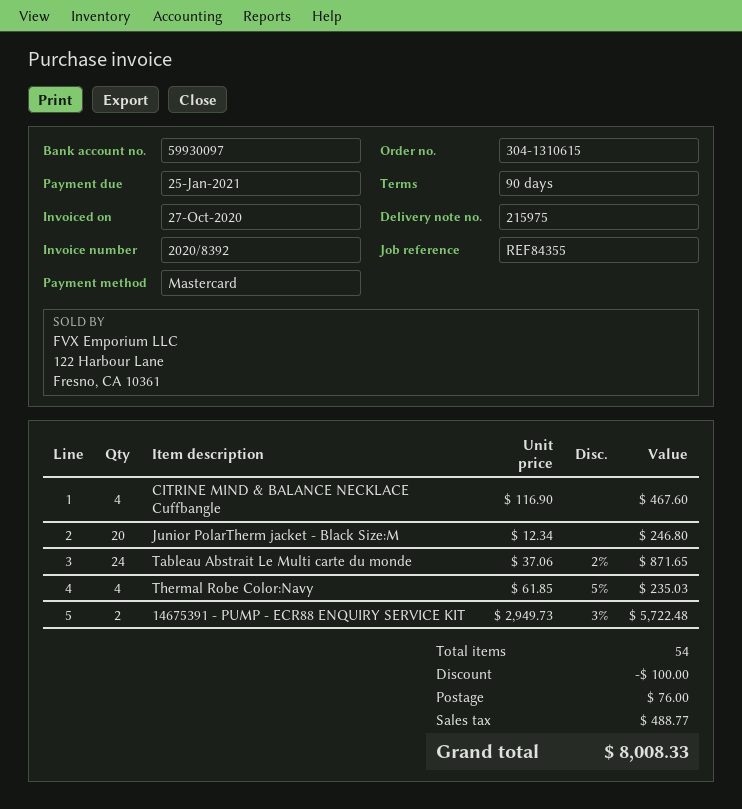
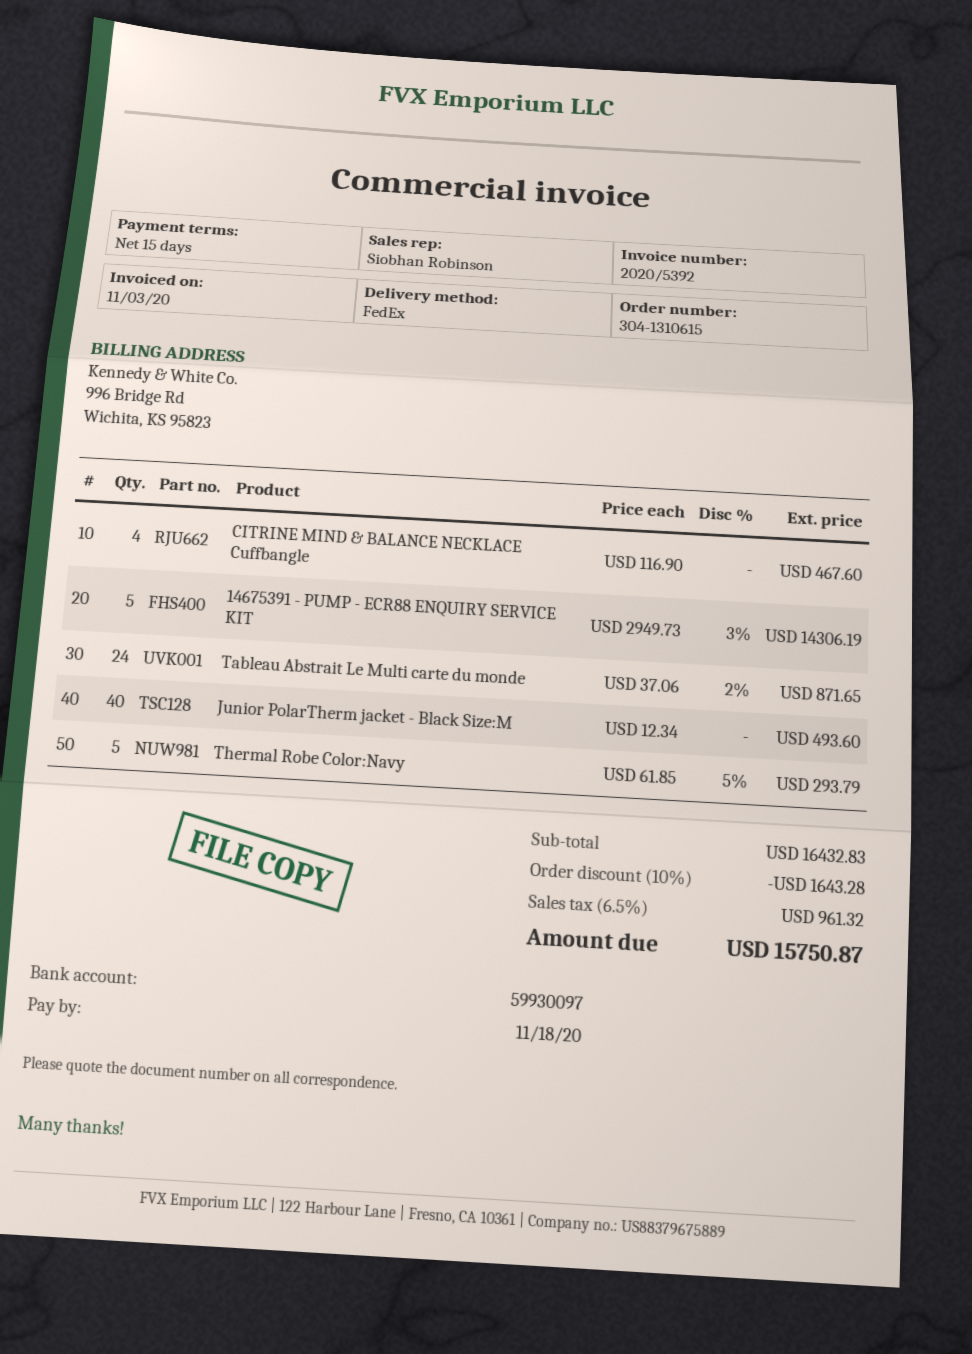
invoice number: 2020/8392 -> 2020/5392
invoice date: 2020-10-27 -> 2020-11-03
payment terms: 90 days -> 15 days
due date: 2021-01-25 -> 2020-11-18
Junior PolarTherm jacket - Black Size:M: 20 x 12.34 = 246.80 -> 40 x 12.34 = 493.60
Thermal Robe Color:Navy: 4 x 61.85 - 5% = 235.03 -> 5 x 61.85 - 5% = 293.79
14675391 - PUMP - ECR88 ENQUIRY SERVICE KIT: 2 x 2949.73 - 3% = 5722.48 -> 5 x 2949.73 - 3% = 14306.19
discount: 100.00 -> 1643.28
shipping: 76.00 -> none
tax: 488.77 -> 961.32
total: 8008.33 -> 15750.87

